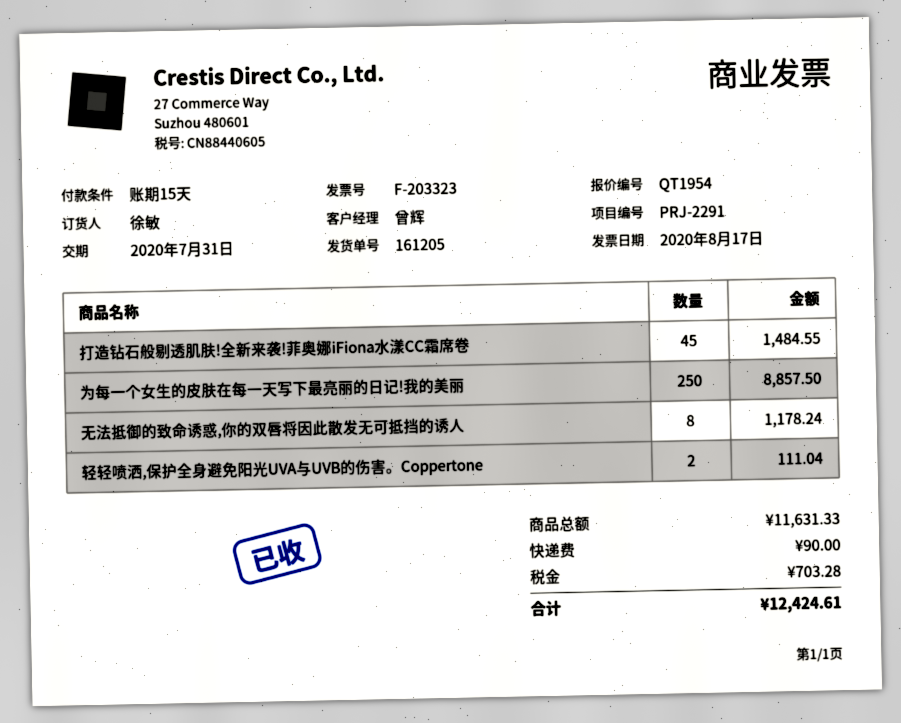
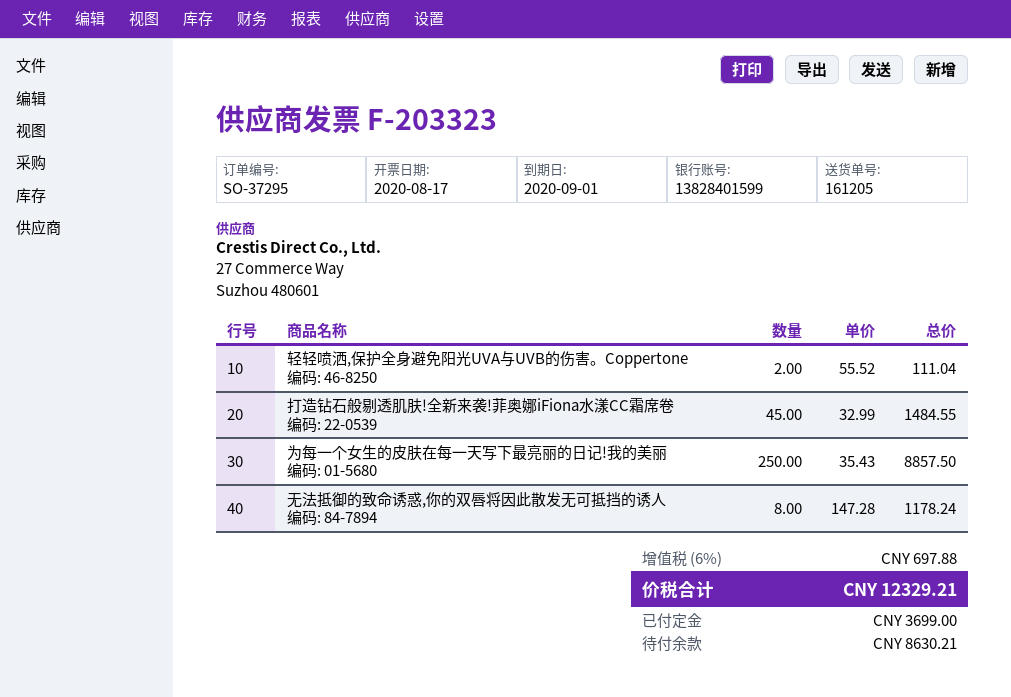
shipping: 90.00 -> none
tax: 703.28 -> 697.88
total: 12424.61 -> 12329.21

